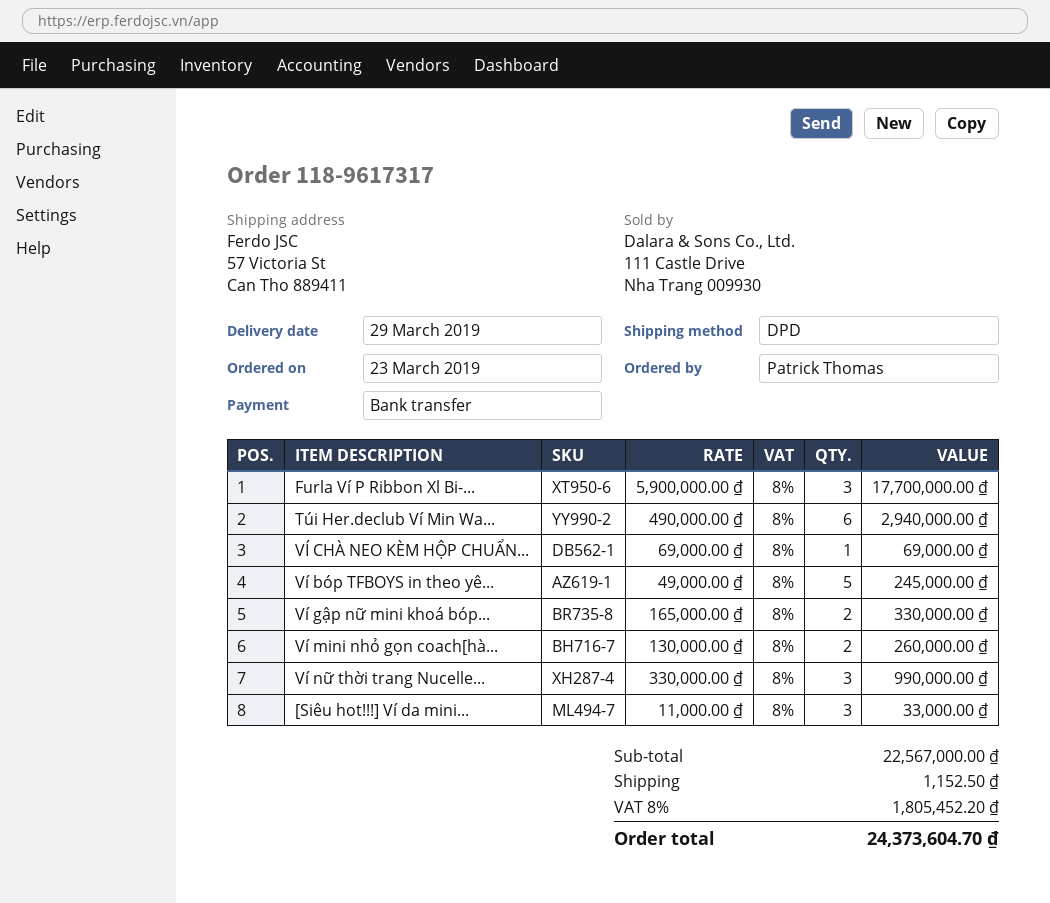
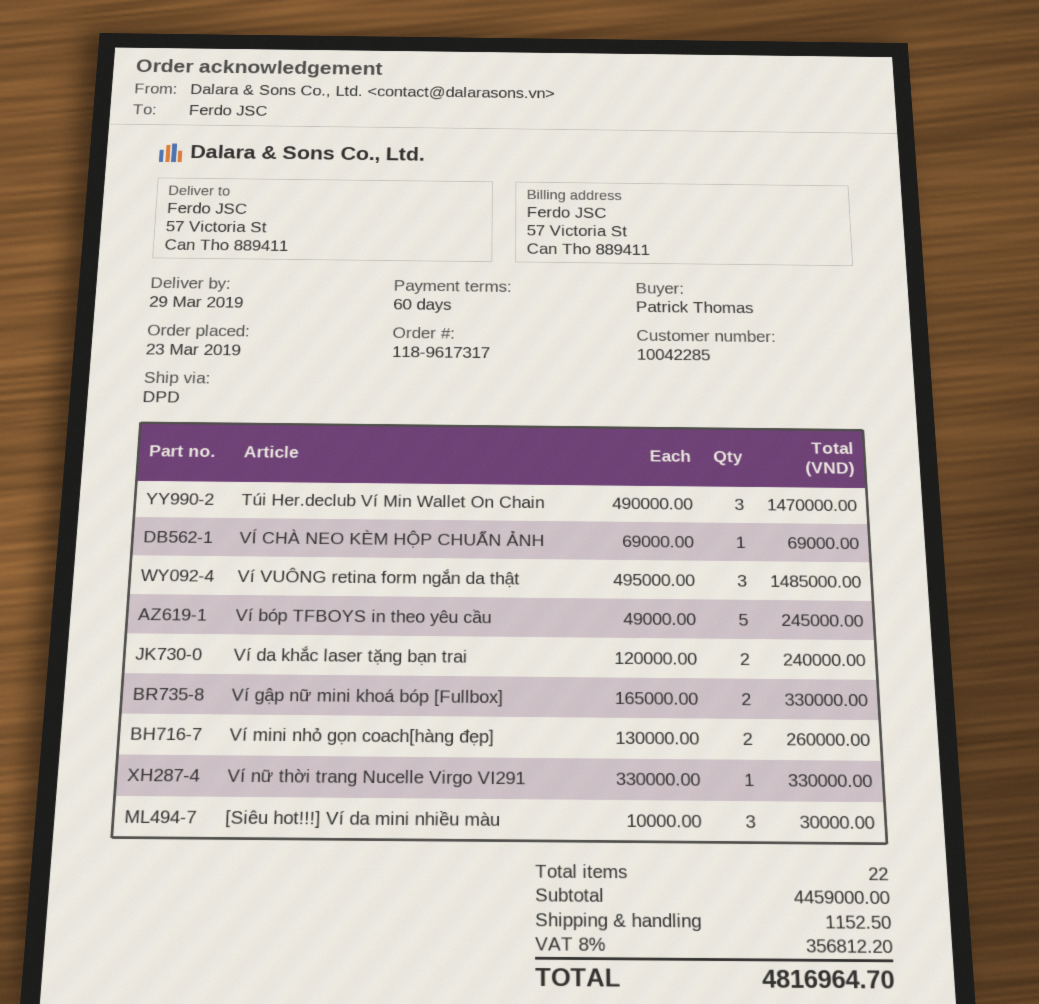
Furla Ví P Ribbon Xl Bi-...: 3 x 5900000.00 = 17700000.00 -> none
Túi Her.declub Ví Min Wa...: 6 x 490000.00 = 2940000.00 -> 3 x 490000.00 = 1470000.00
Ví nữ thời trang Nucelle...: 3 x 330000.00 = 990000.00 -> 1 x 330000.00 = 330000.00
[Siêu hot!!!] Ví da mini...: 3 x 11000.00 = 33000.00 -> 3 x 10000.00 = 30000.00
Ví VUÔNG retina form ngắn da thật: none -> 3 x 495000.00 = 1485000.00
Ví da khắc laser tặng bạn trai: none -> 2 x 120000.00 = 240000.00
subtotal: 22567000.00 -> 4459000.00
tax: 8% = 1805452.20 -> 8% = 356812.20
total: 24373604.70 -> 4816964.70

